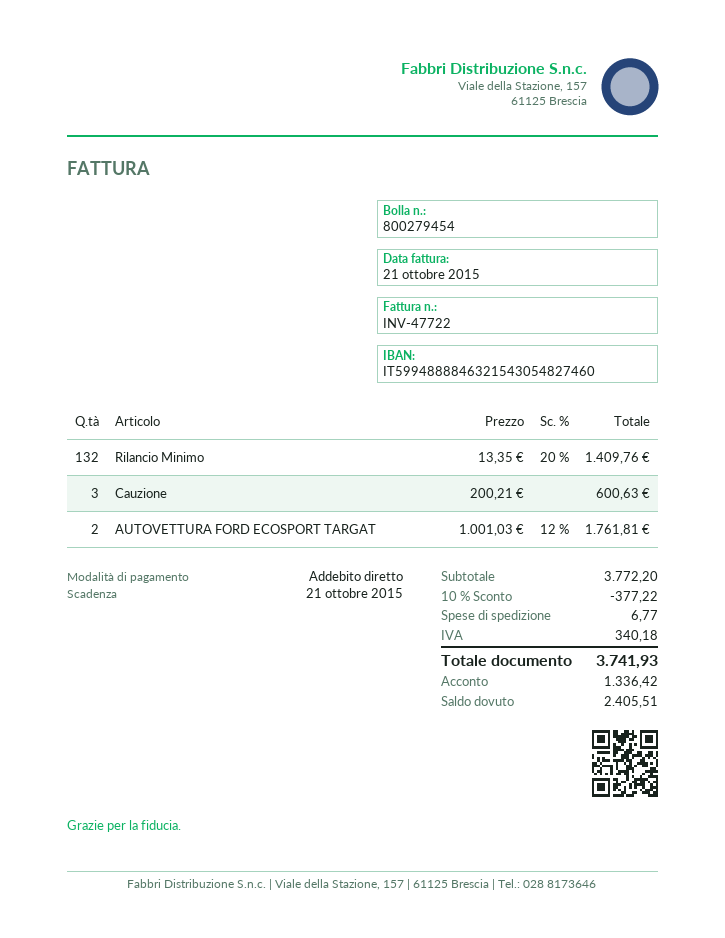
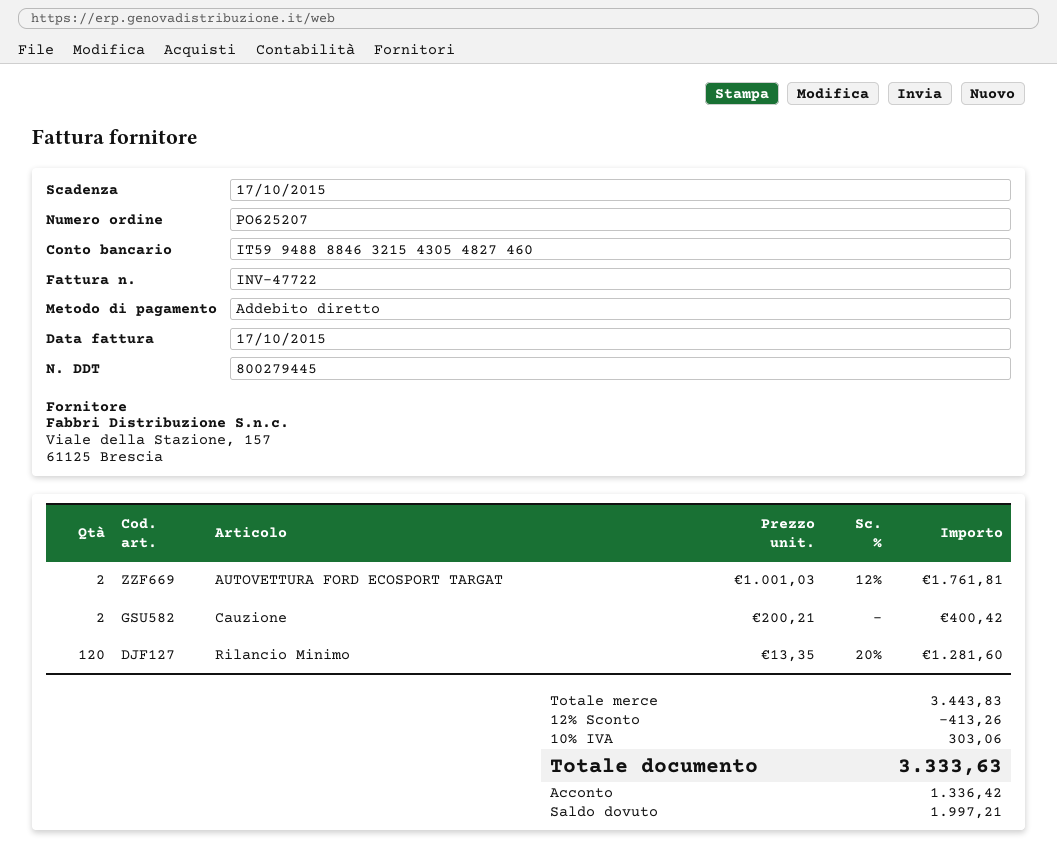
delivery note number: 800279454 -> 800279445
invoice date: 2015-10-21 -> 2015-10-17
due date: 2015-10-21 -> 2015-10-17
Rilancio Minimo: 132 x 13.35 - 20% = 1409.76 -> 120 x 13.35 - 20% = 1281.60
Cauzione: 3 x 200.21 = 600.63 -> 2 x 200.21 = 400.42
subtotal: 3772.20 -> 3443.83
discount: 10% = 377.22 -> 12% = 413.26
shipping: 6.77 -> none
tax: 340.18 -> 303.06
total: 3741.93 -> 3333.63
balance: 2405.51 -> 1997.21

